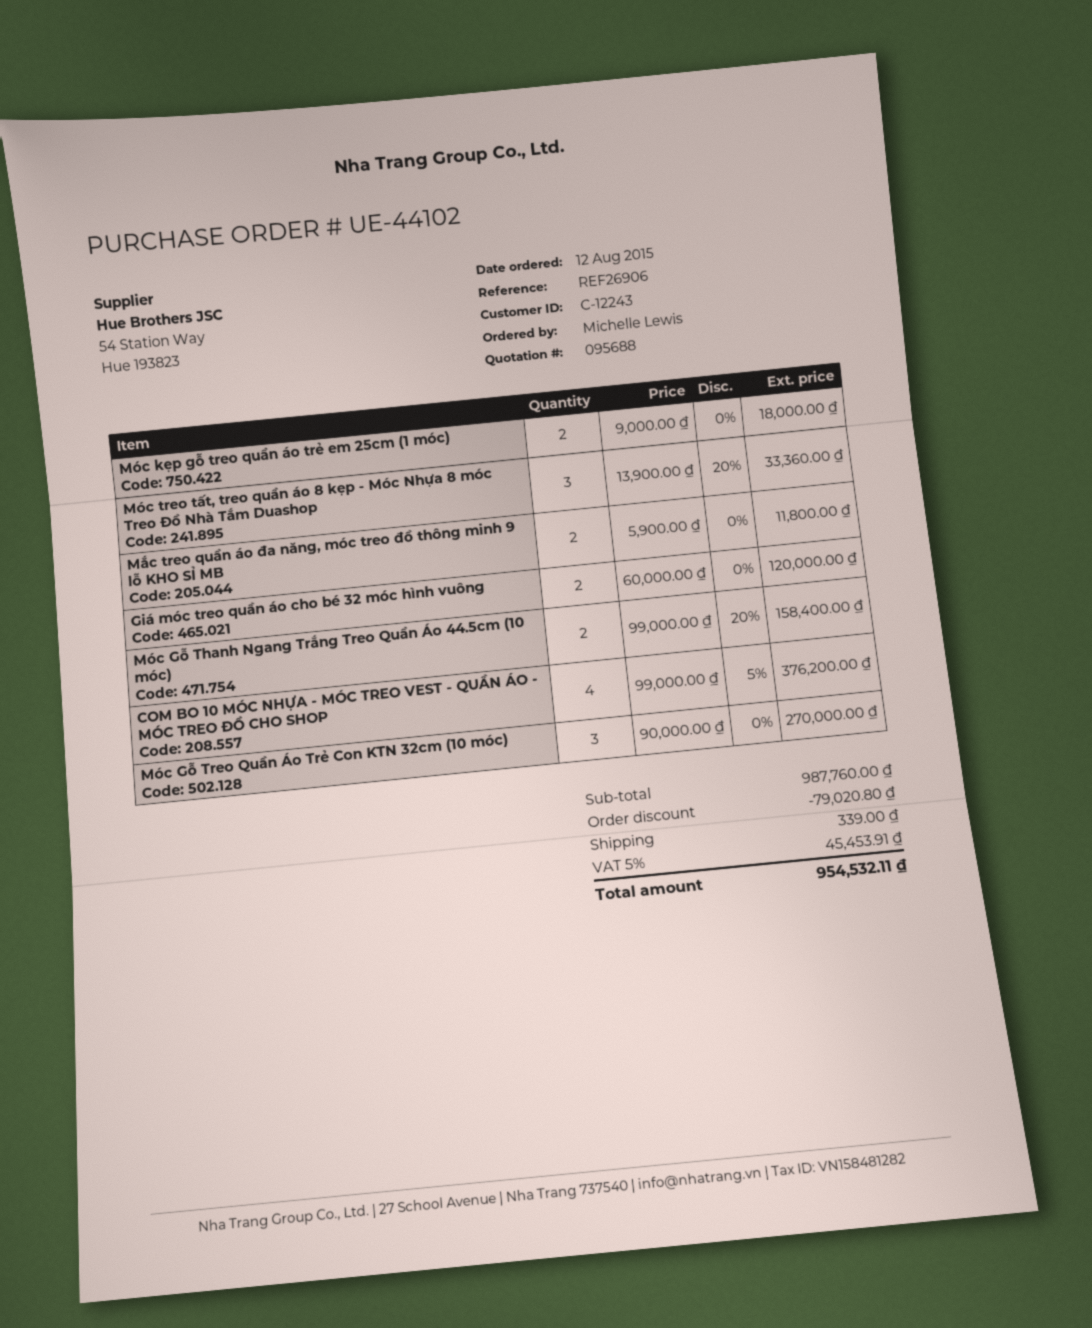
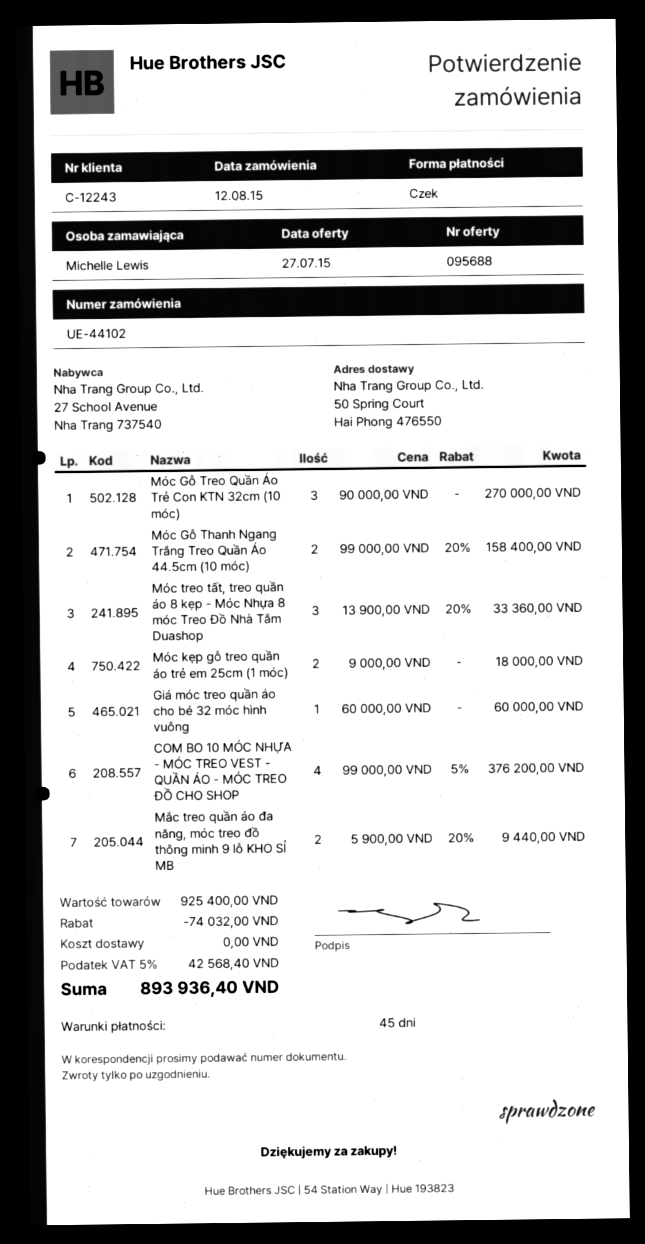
Mắc treo quần áo đa năng, móc treo đồ thông minh 9 lỗ KHO SỈ MB: 2 x 5900.00 = 11800.00 -> 2 x 5900.00 - 20% = 9440.00
Giá móc treo quần áo cho bé 32 móc hình vuông: 2 x 60000.00 = 120000.00 -> 1 x 60000.00 = 60000.00
subtotal: 987760.00 -> 925400.00
discount: 79020.80 -> 74032.00
shipping: 339.00 -> 0.00
tax: 5% = 45453.91 -> 5% = 42568.40
total: 954532.11 -> 893936.40

